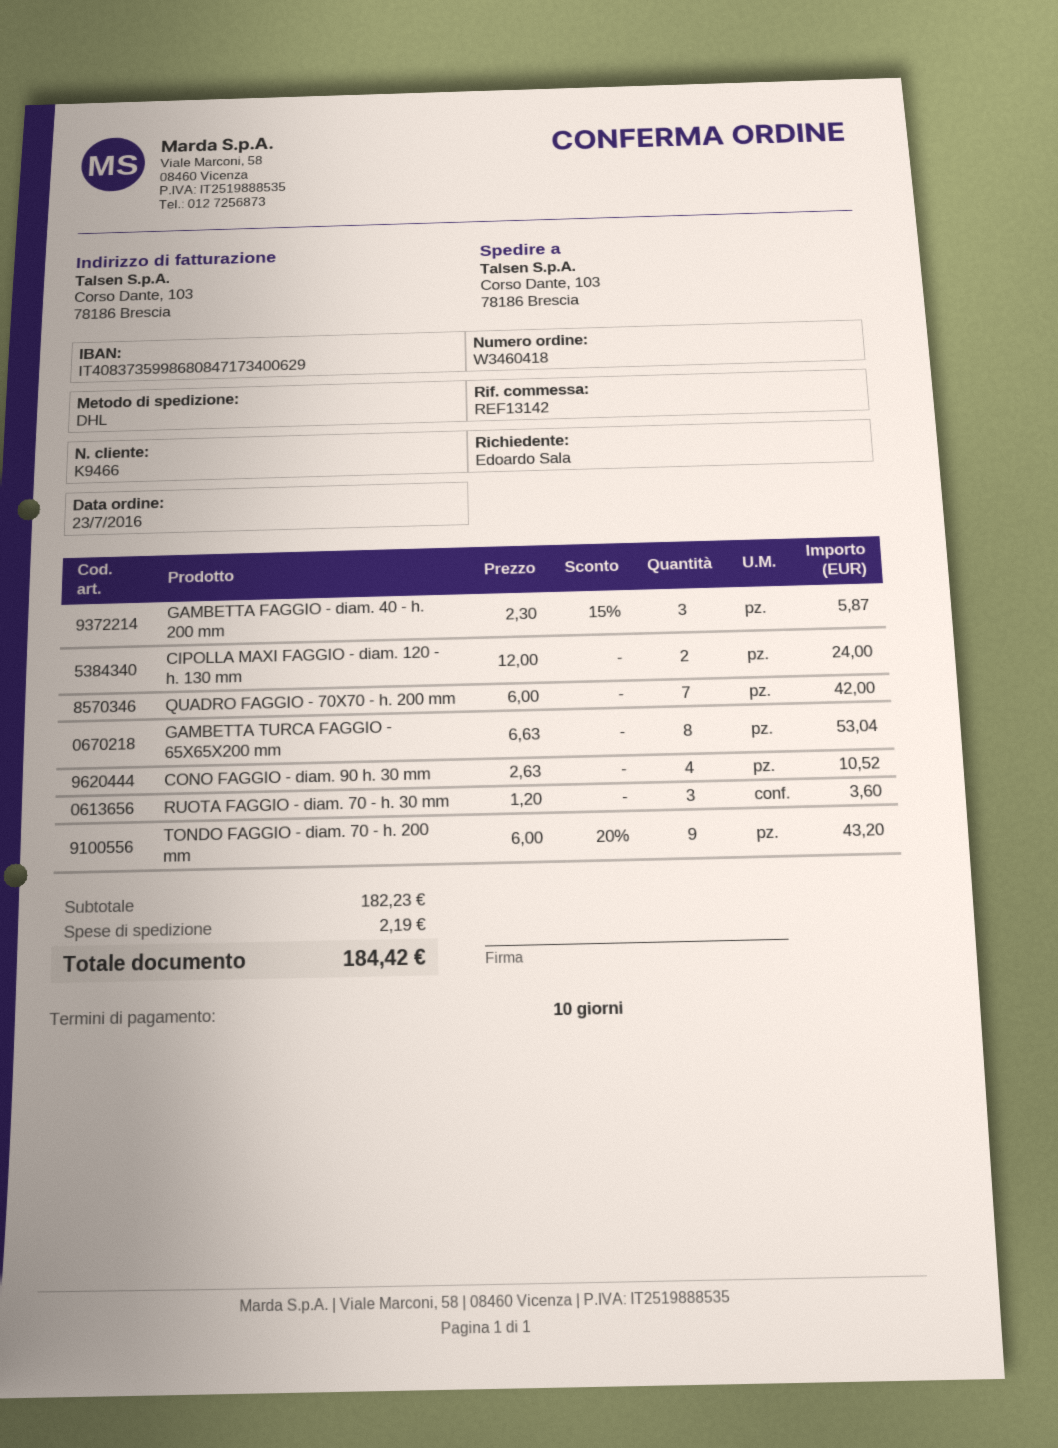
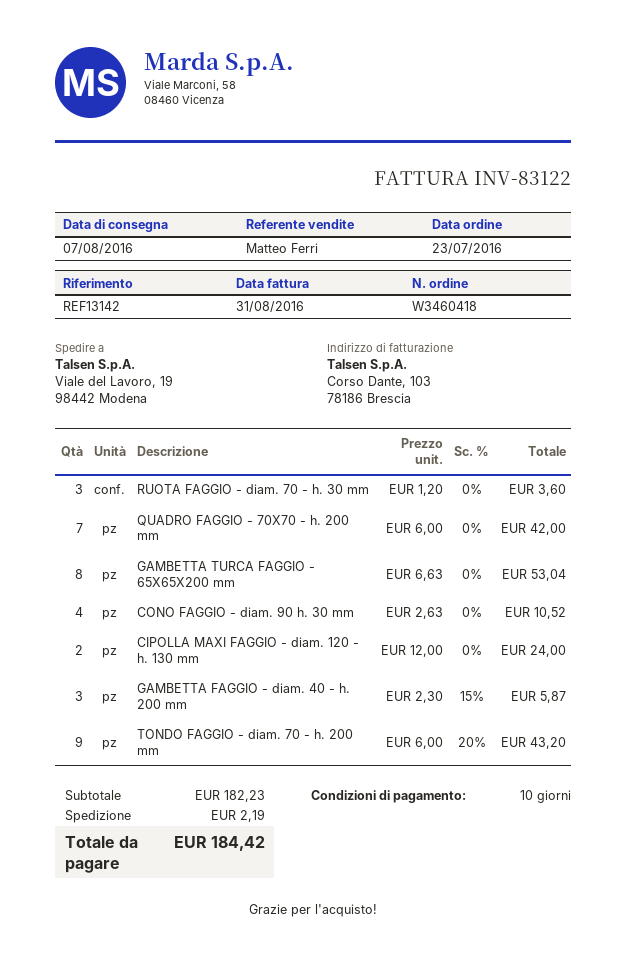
ship to: Corso Dante, 103, 78186 Brescia -> Viale del Lavoro, 19, 98442 Modena

